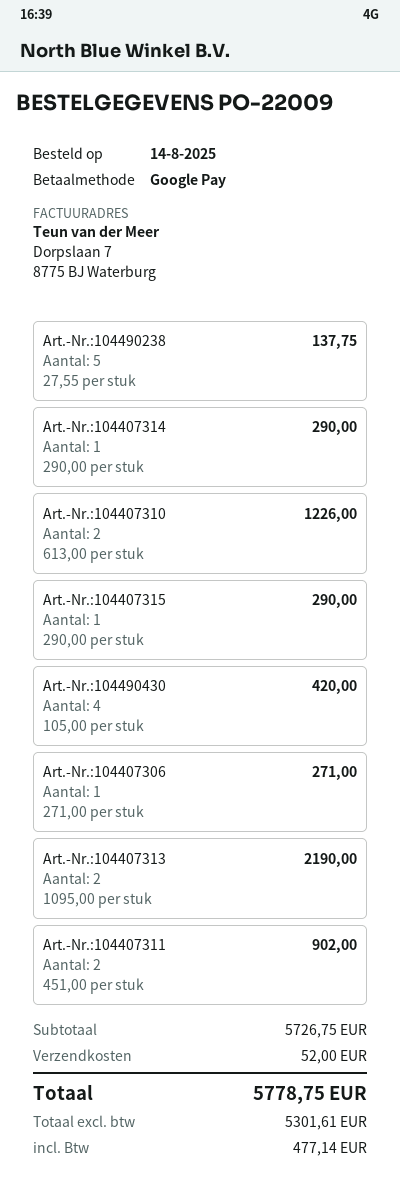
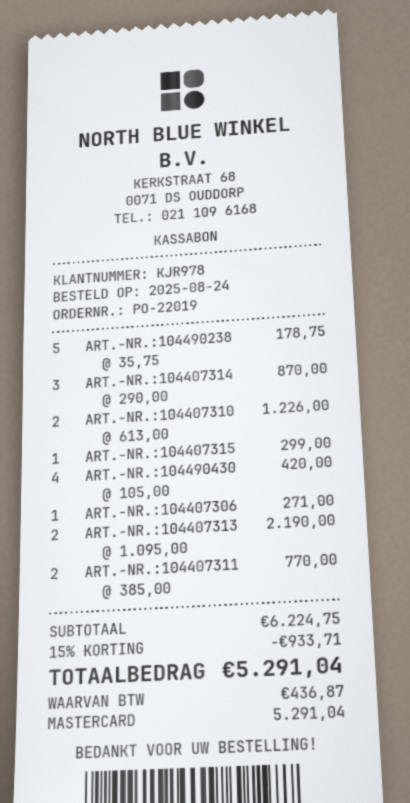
order number: PO-22009 -> PO-22019
order date: 2025-08-14 -> 2025-08-24
payment method: Google Pay -> Mastercard
Art.-Nr.:104490238: 5 x 27.55 = 137.75 -> 5 x 35.75 = 178.75
Art.-Nr.:104407314: 1 x 290.00 = 290.00 -> 3 x 290.00 = 870.00
Art.-Nr.:104407315: 1 x 290.00 = 290.00 -> 1 x 299.00 = 299.00
Art.-Nr.:104407311: 2 x 451.00 = 902.00 -> 2 x 385.00 = 770.00
subtotal: 5726.75 -> 6224.75
discount: none -> 15% = 933.71
shipping: 52.00 -> none
tax: 477.14 -> 436.87
total: 5778.75 -> 5291.04

